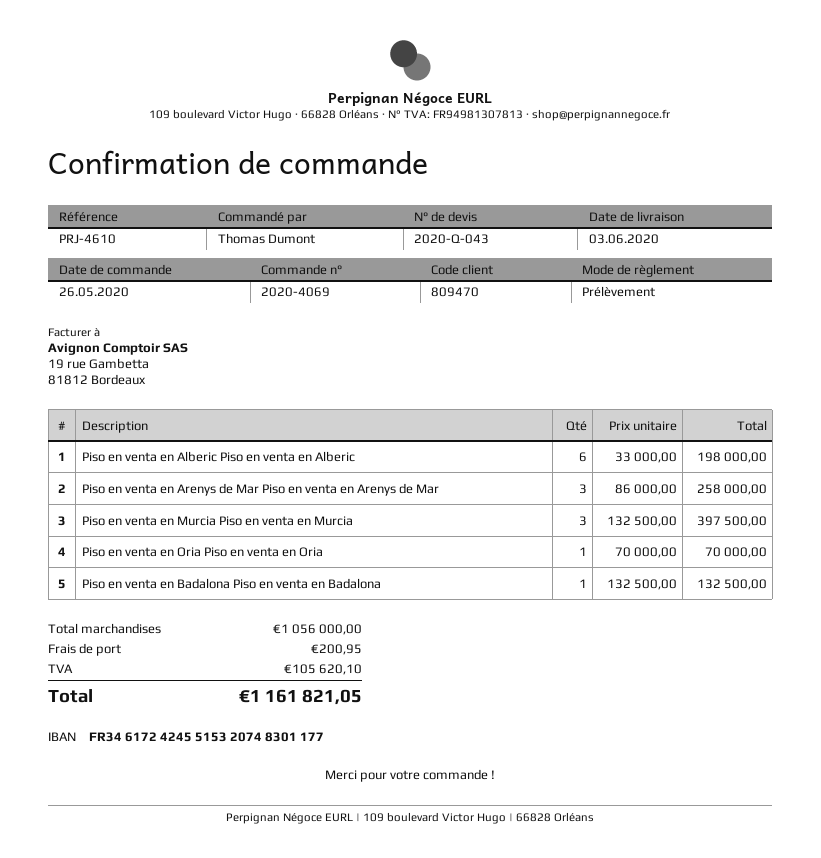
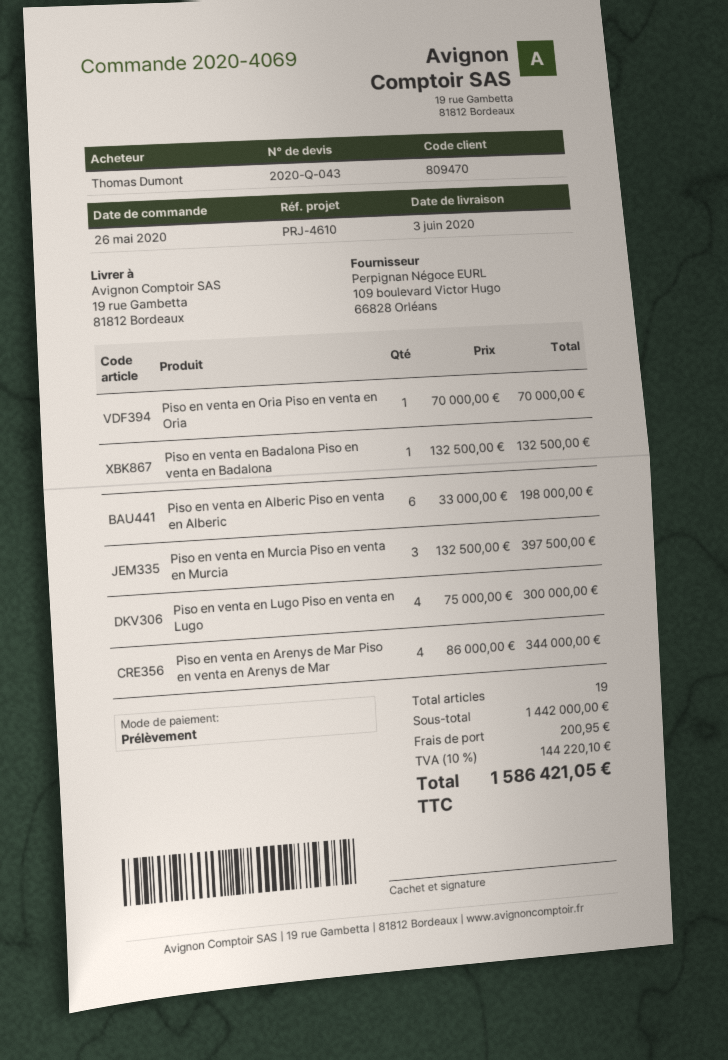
Piso en venta en Arenys de Mar Piso en venta en Arenys de Mar: 3 x 86000.00 = 258000.00 -> 4 x 86000.00 = 344000.00
Piso en venta en Lugo Piso en venta en Lugo: none -> 4 x 75000.00 = 300000.00
subtotal: 1056000.00 -> 1442000.00
tax: 105620.10 -> 144220.10
total: 1161821.05 -> 1586421.05

